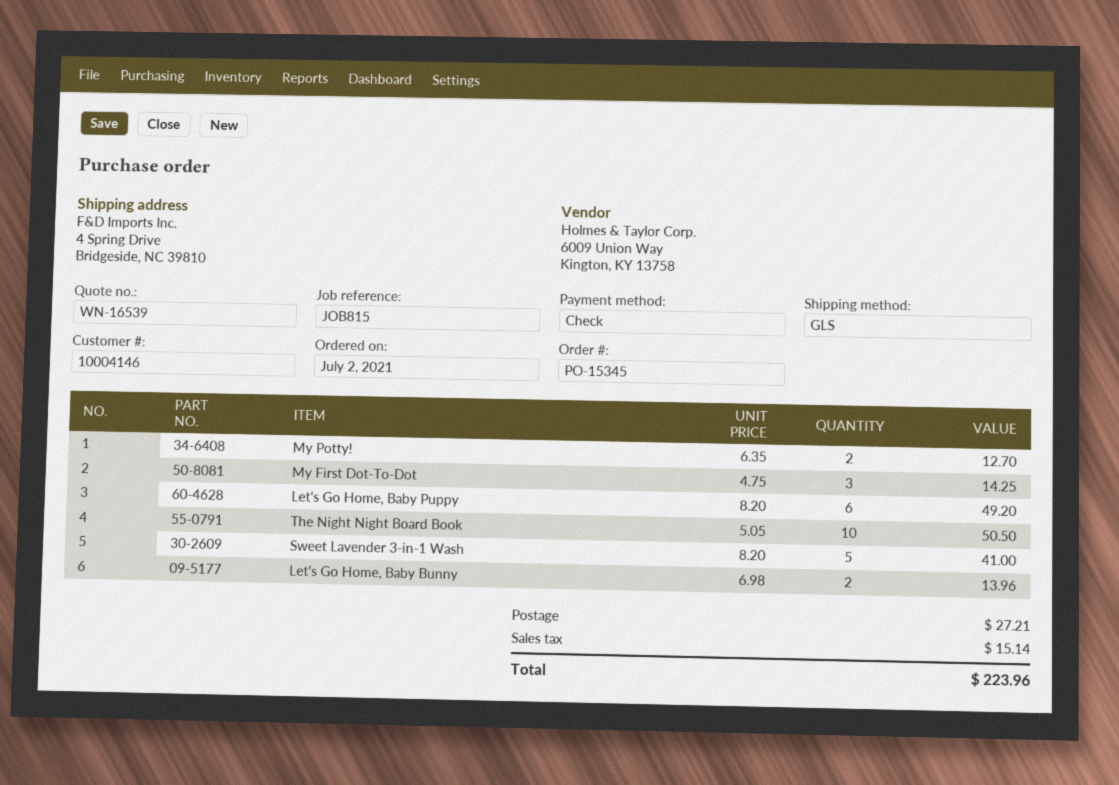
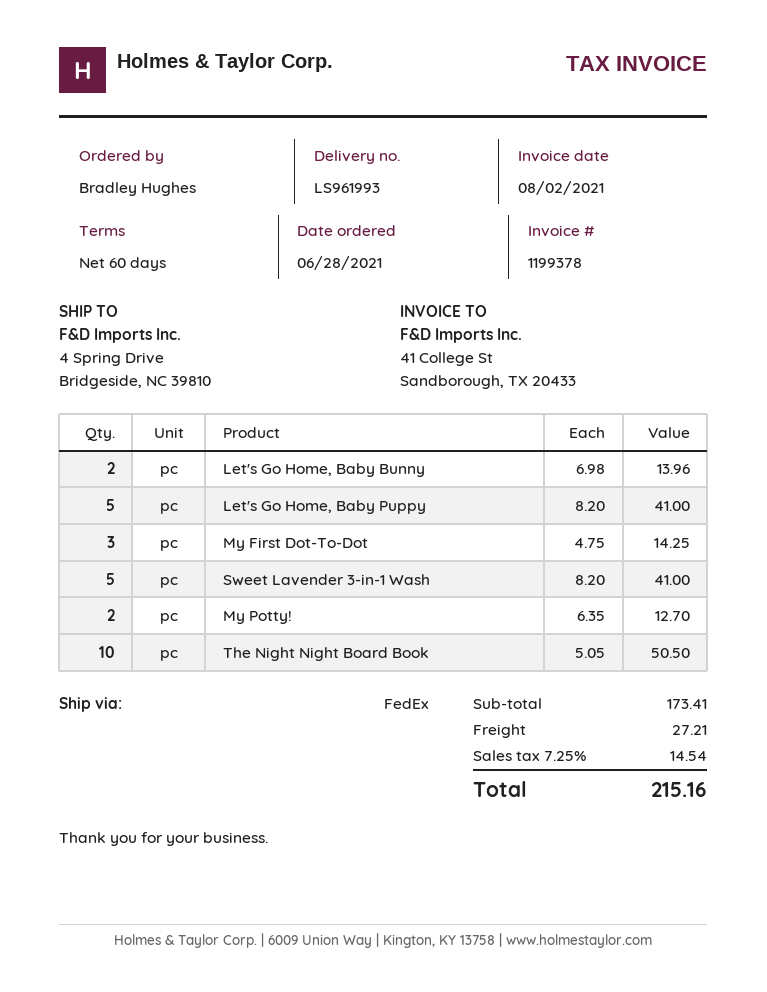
order date: 2021-07-02 -> 2021-06-28
shipping method: GLS -> FedEx
Let's Go Home, Baby Puppy: 6 x 8.20 = 49.20 -> 5 x 8.20 = 41.00
tax: 15.14 -> 14.54
total: 223.96 -> 215.16

